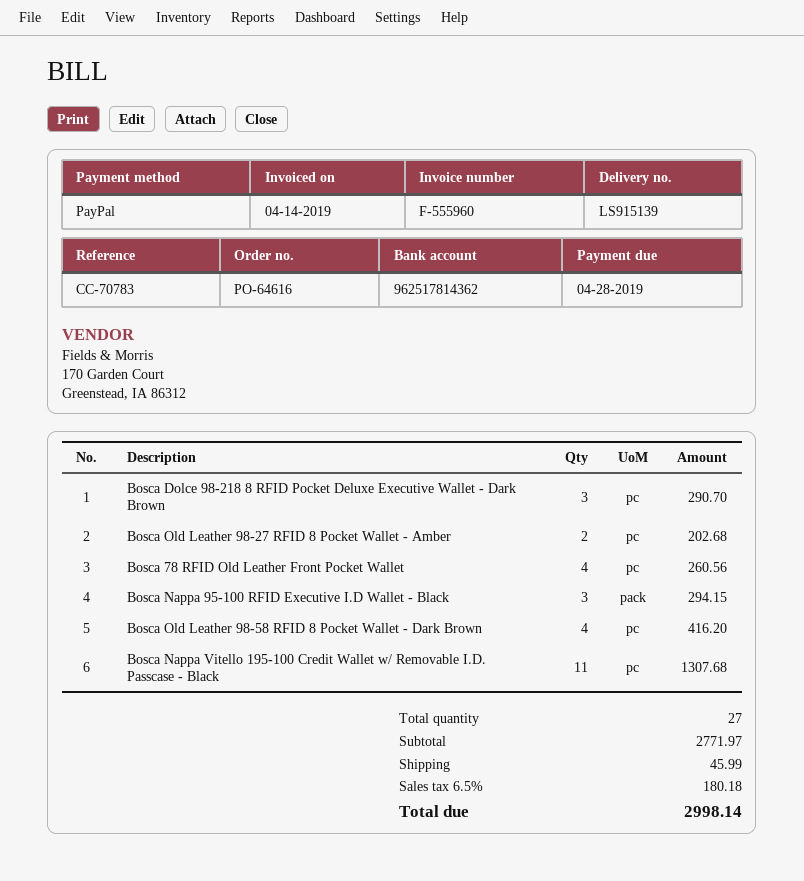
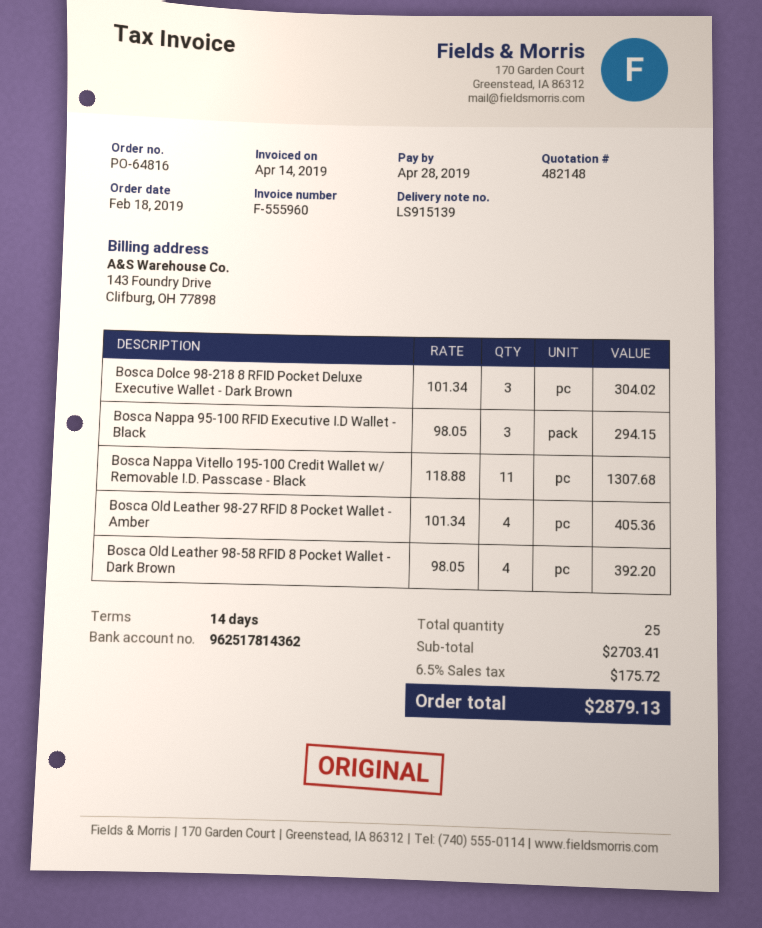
order number: PO-64616 -> PO-64816
Bosca Dolce 98-218 8 RFID Pocket Deluxe Executive Wallet - Dark Brown: 3 for 290.70 -> 3 for 304.02
Bosca Old Leather 98-27 RFID 8 Pocket Wallet - Amber: 2 for 202.68 -> 4 for 405.36
Bosca 78 RFID Old Leather Front Pocket Wallet: 4 for 260.56 -> none
Bosca Old Leather 98-58 RFID 8 Pocket Wallet - Dark Brown: 4 for 416.20 -> 4 for 392.20
total quantity: 27 -> 25
subtotal: 2771.97 -> 2703.41
shipping: 45.99 -> none
tax: 6.5% = 180.18 -> 6.5% = 175.72
total: 2998.14 -> 2879.13

